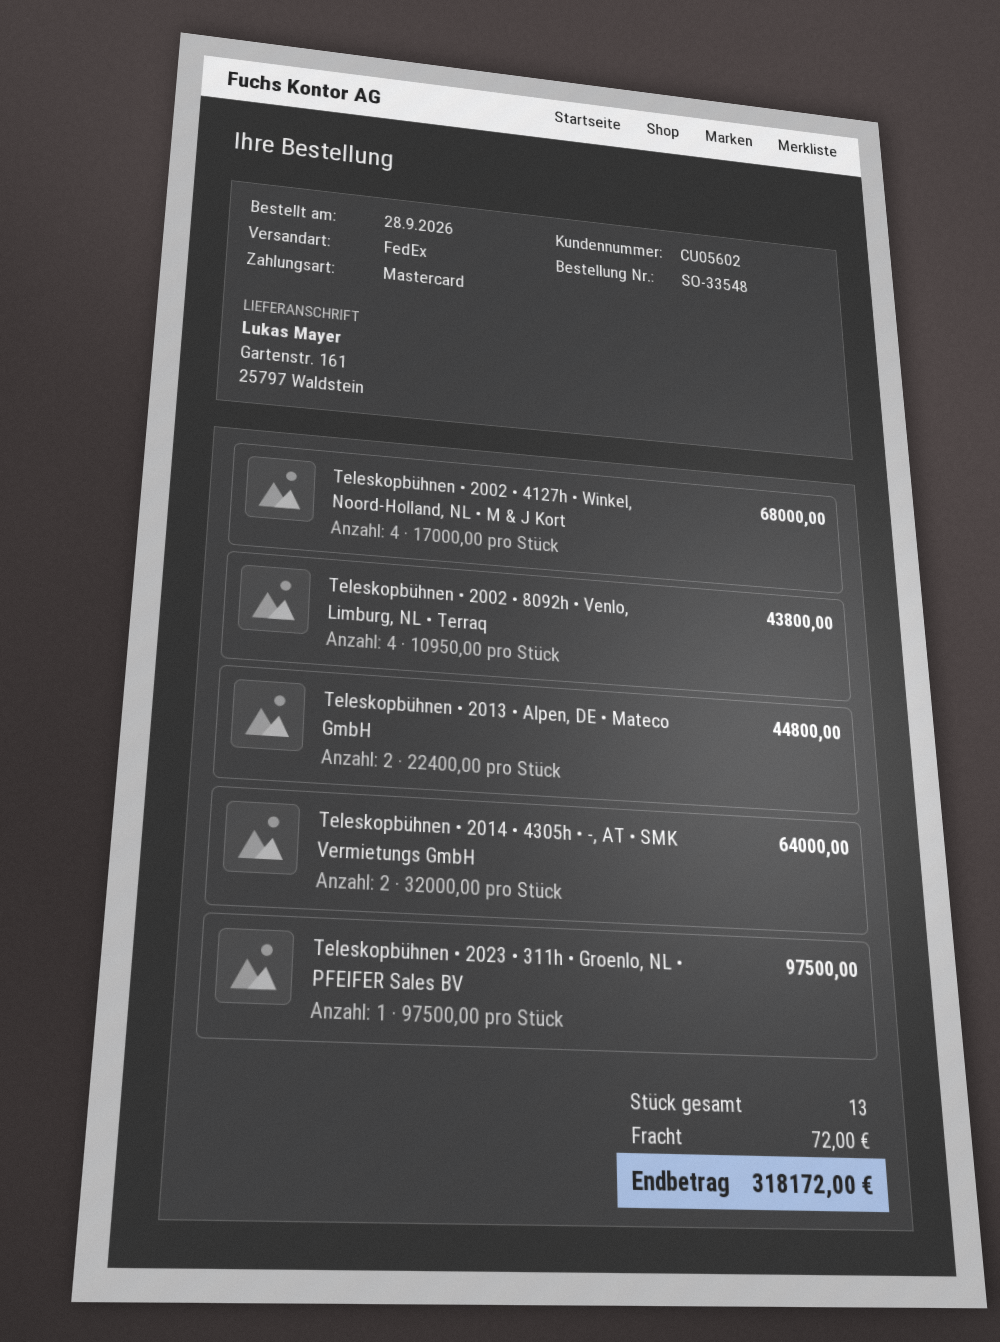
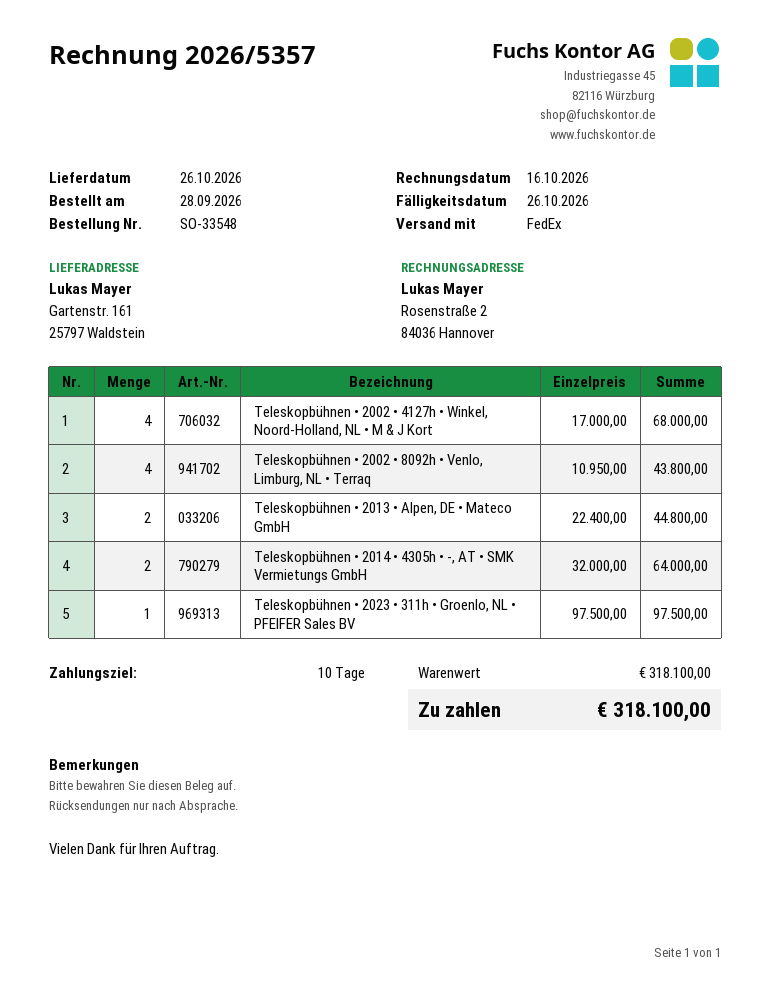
shipping: 72.00 -> none
total: 318172.00 -> 318100.00

